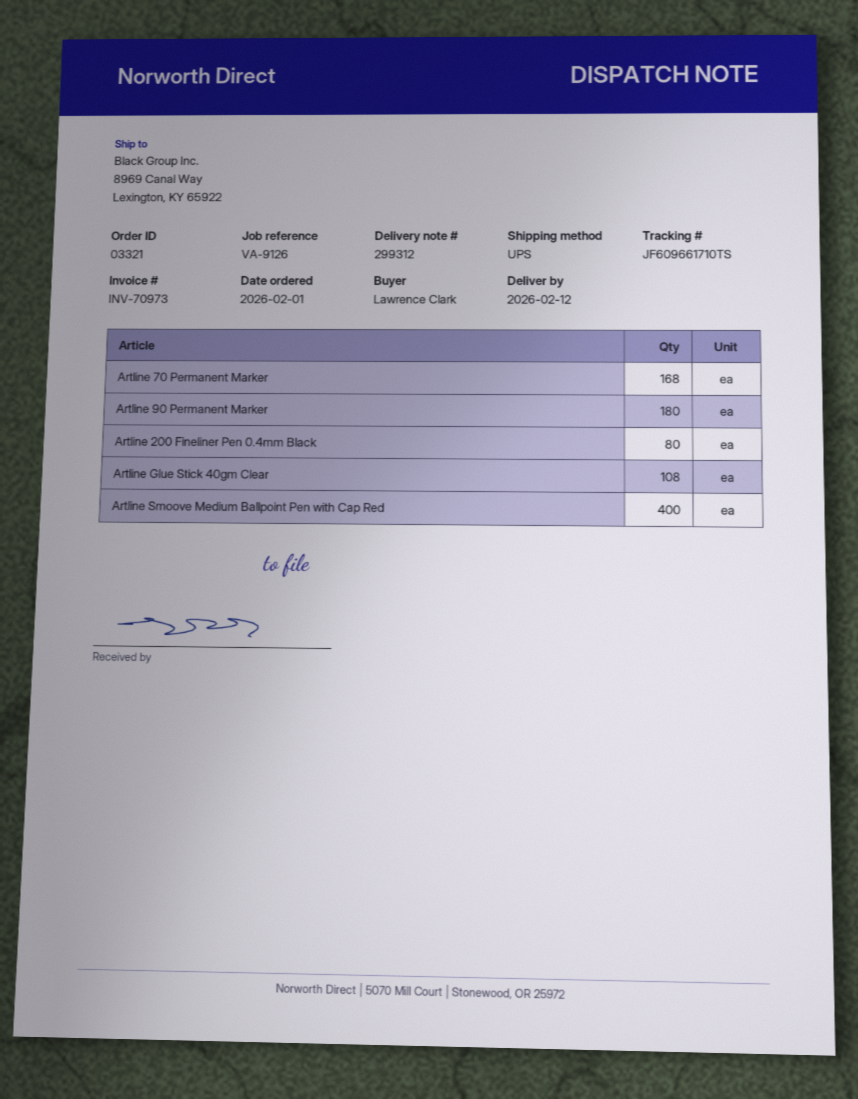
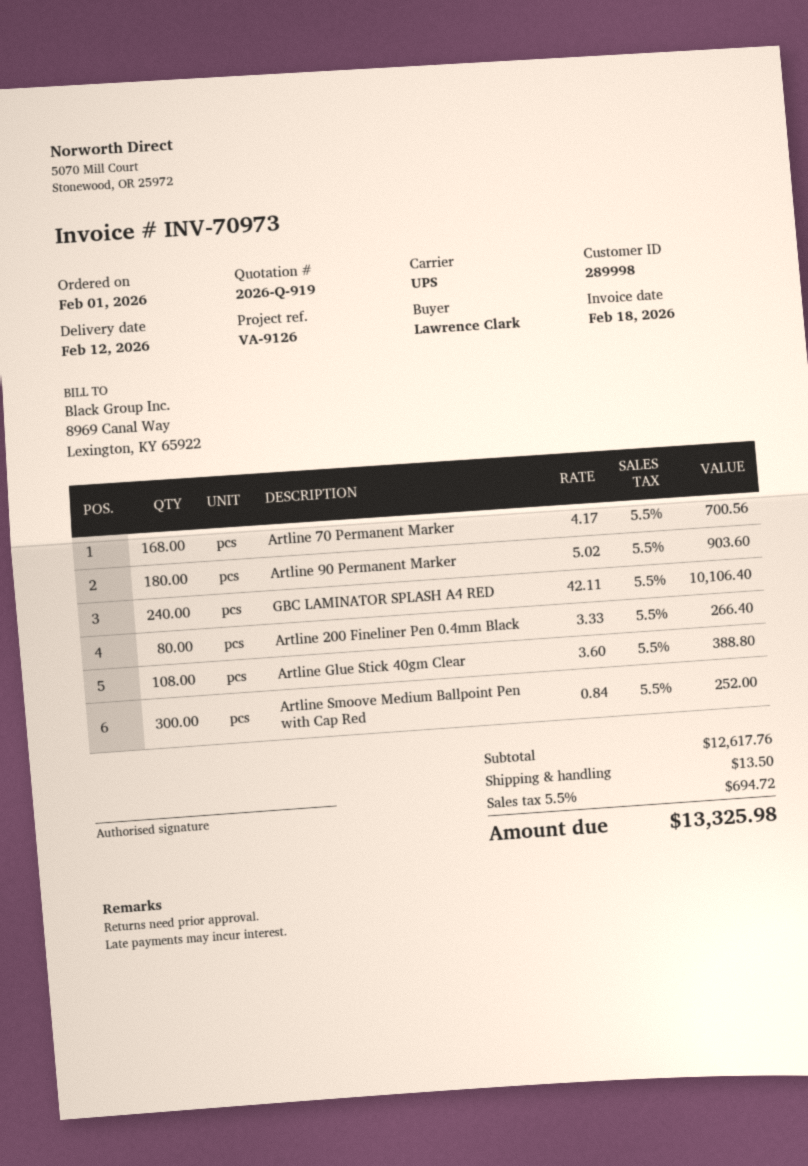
Artline Smoove Medium Ballpoint Pen with Cap Red: 400 -> 300
GBC LAMINATOR SPLASH A4 RED: none -> 240

